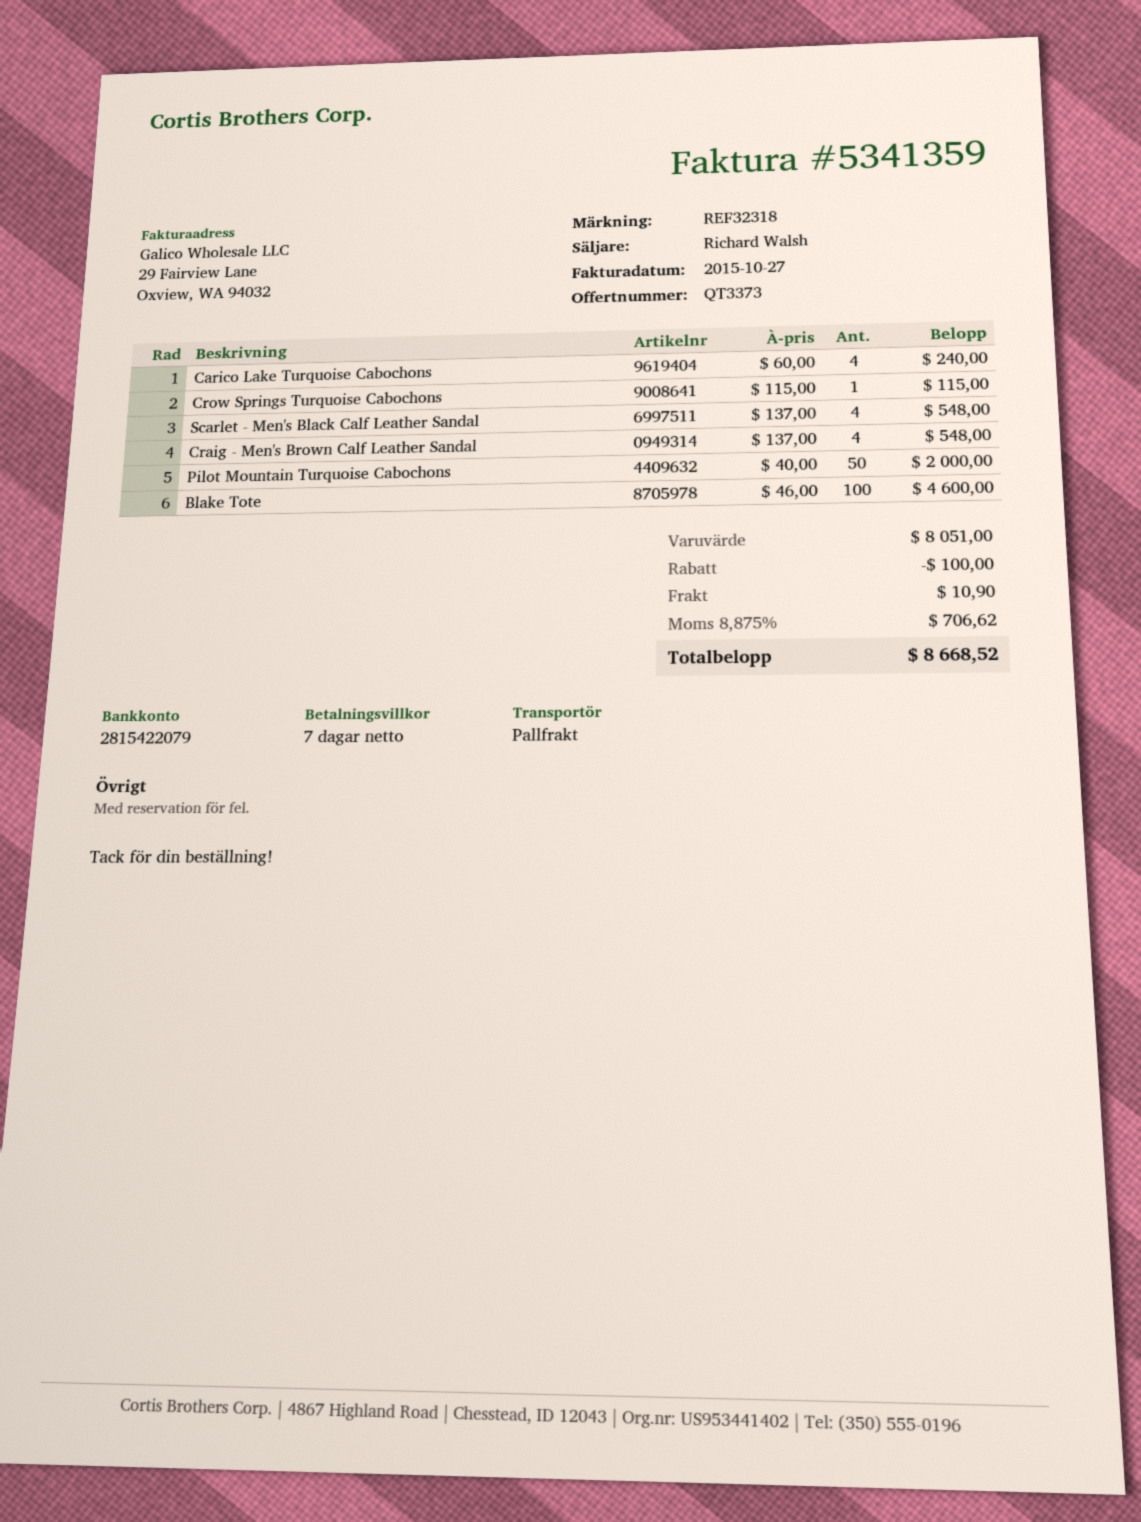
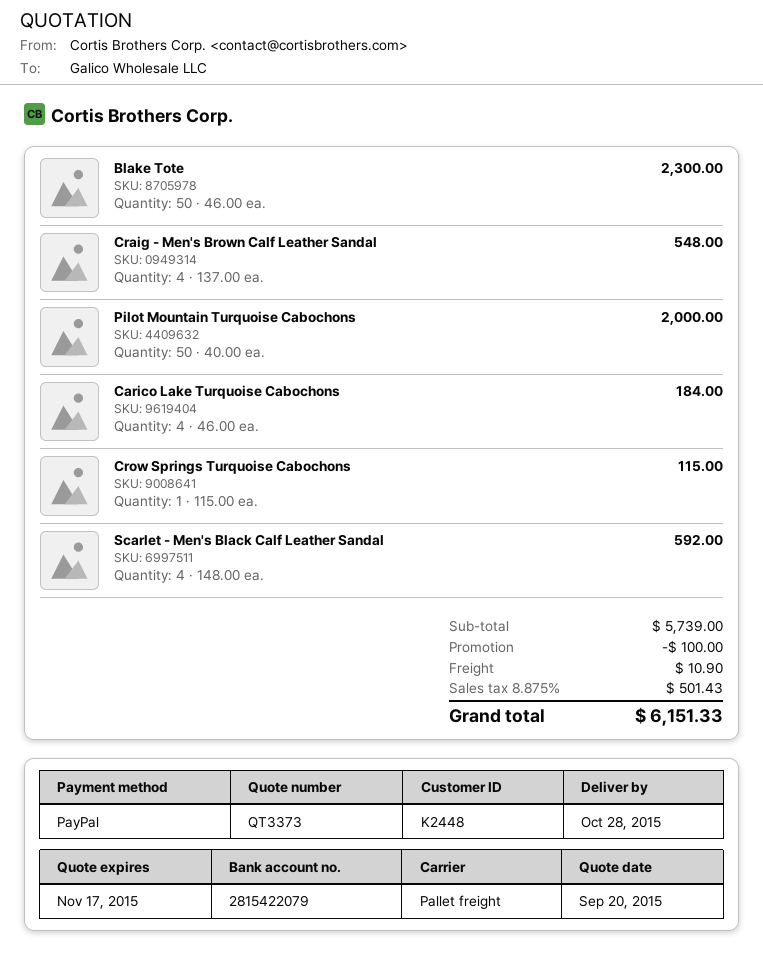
Carico Lake Turquoise Cabochons: 4 x 60.00 = 240.00 -> 4 x 46.00 = 184.00
Scarlet - Men's Black Calf Leather Sandal: 4 x 137.00 = 548.00 -> 4 x 148.00 = 592.00
Blake Tote: 100 x 46.00 = 4600.00 -> 50 x 46.00 = 2300.00
subtotal: 8051.00 -> 5739.00
tax: 8.875% = 706.62 -> 8.875% = 501.43
total: 8668.52 -> 6151.33

